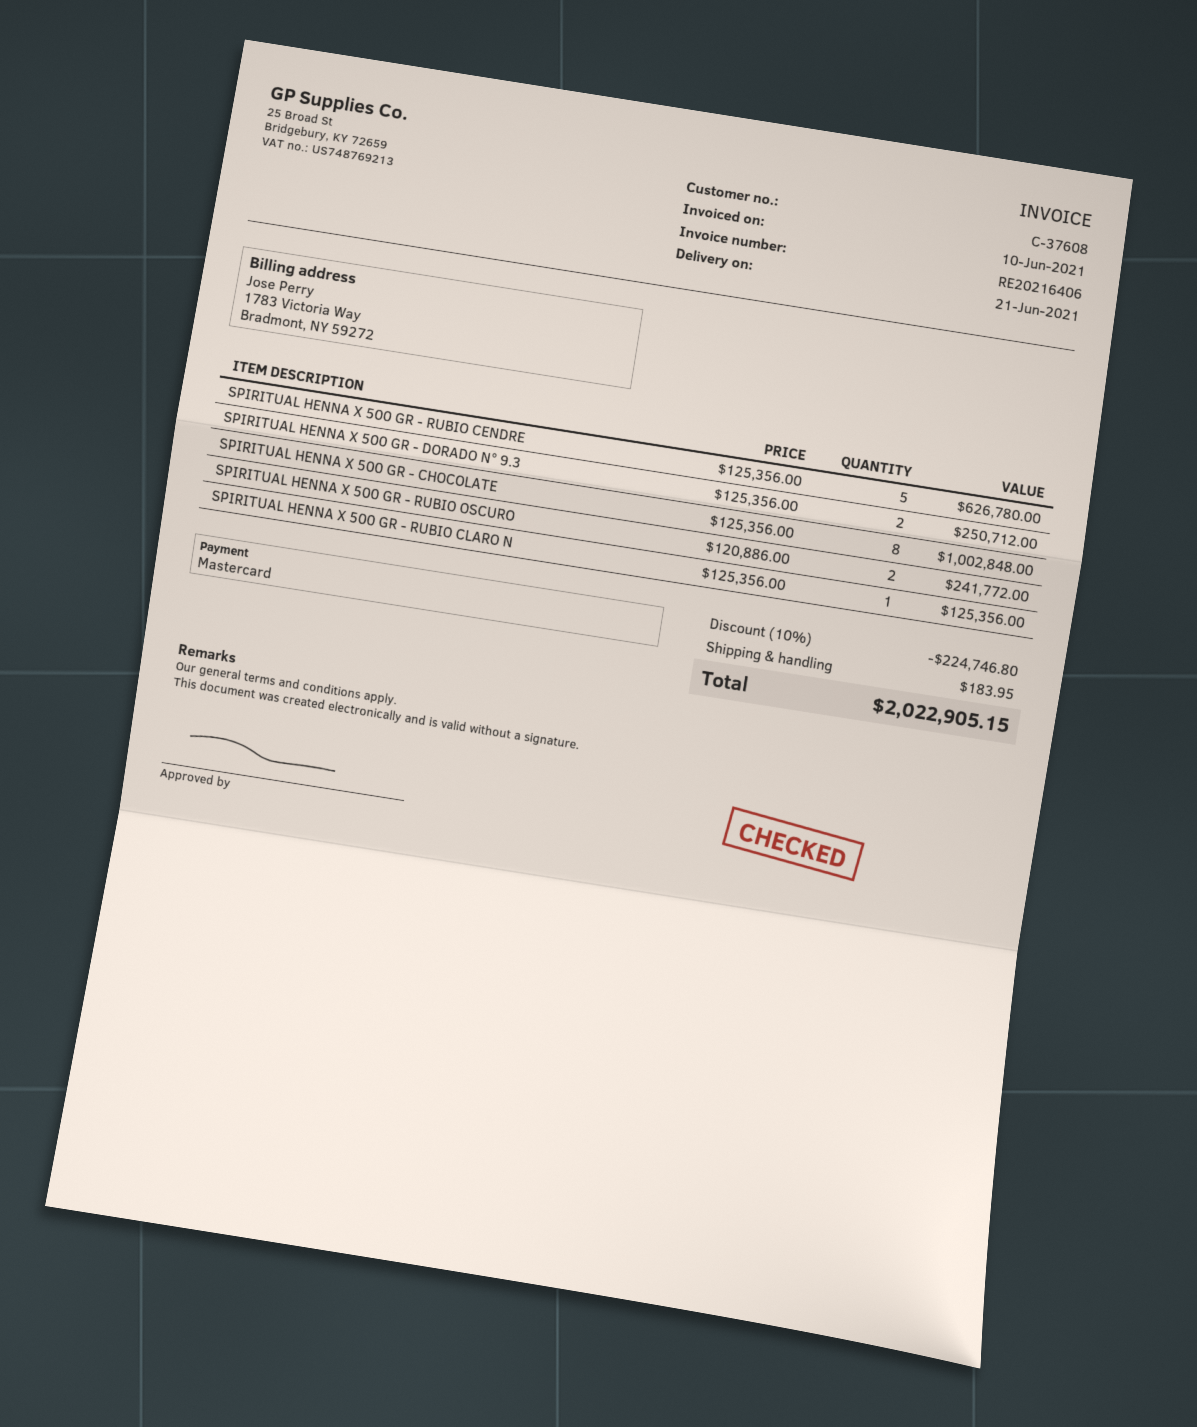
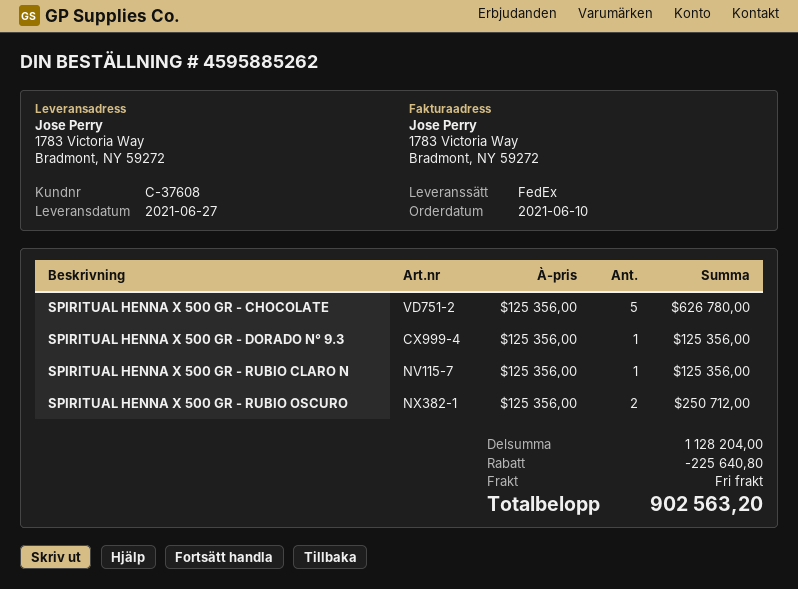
delivery date: 2021-06-21 -> 2021-06-27
SPIRITUAL HENNA X 500 GR - RUBIO CENDRE: 5 x 125356.00 = 626780.00 -> none
SPIRITUAL HENNA X 500 GR - DORADO N° 9.3: 2 x 125356.00 = 250712.00 -> 1 x 125356.00 = 125356.00
SPIRITUAL HENNA X 500 GR - CHOCOLATE: 8 x 125356.00 = 1002848.00 -> 5 x 125356.00 = 626780.00
SPIRITUAL HENNA X 500 GR - RUBIO OSCURO: 2 x 120886.00 = 241772.00 -> 2 x 125356.00 = 250712.00
discount: 224746.80 -> 225640.80
shipping: 183.95 -> 0.00
total: 2022905.15 -> 902563.20

